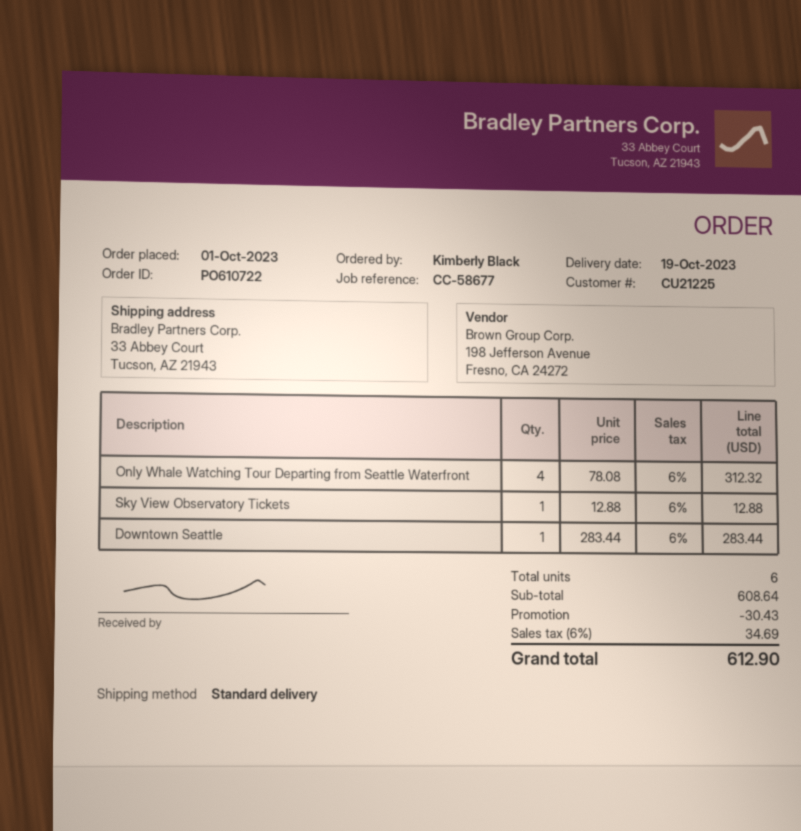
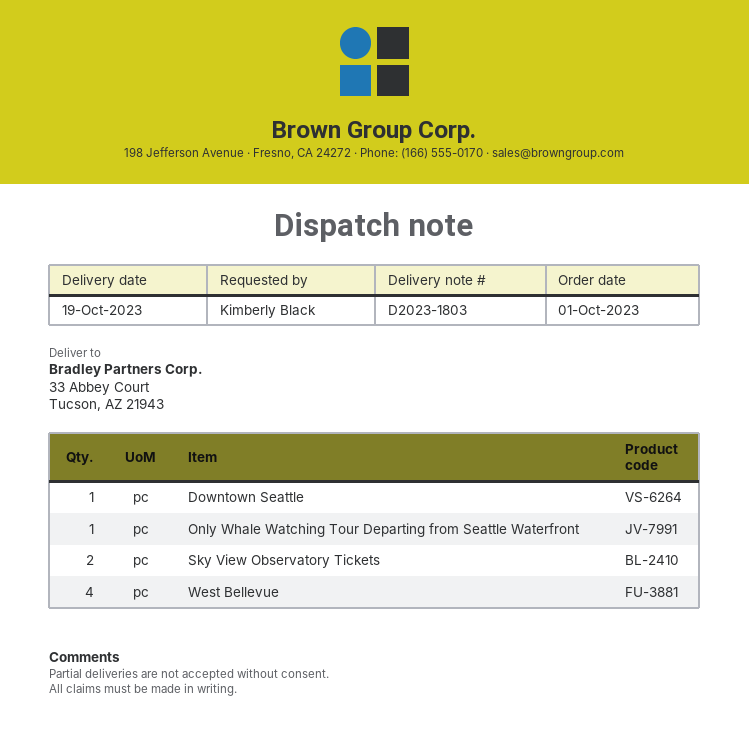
Only Whale Watching Tour Departing from Seattle Waterfront: 4 -> 1
Sky View Observatory Tickets: 1 -> 2
West Bellevue: none -> 4

